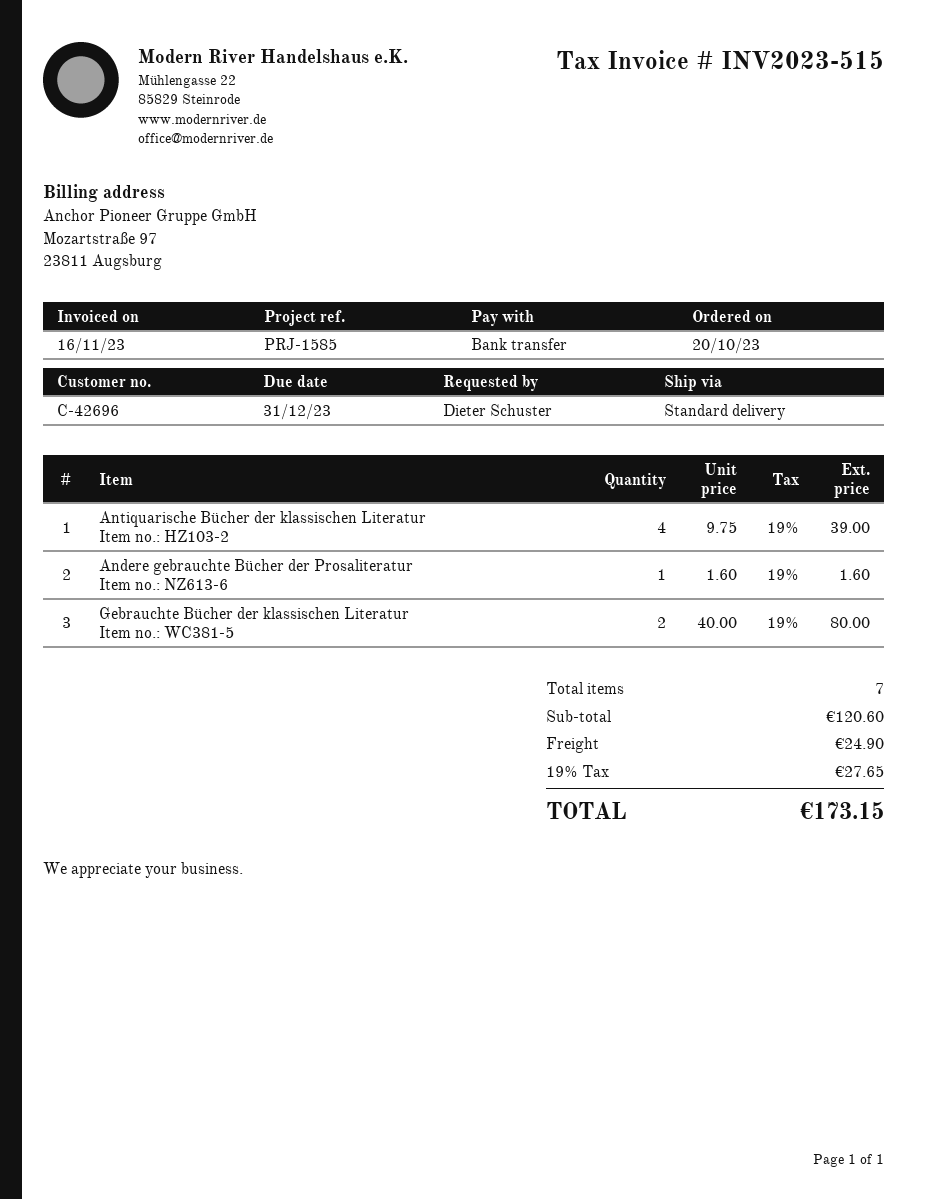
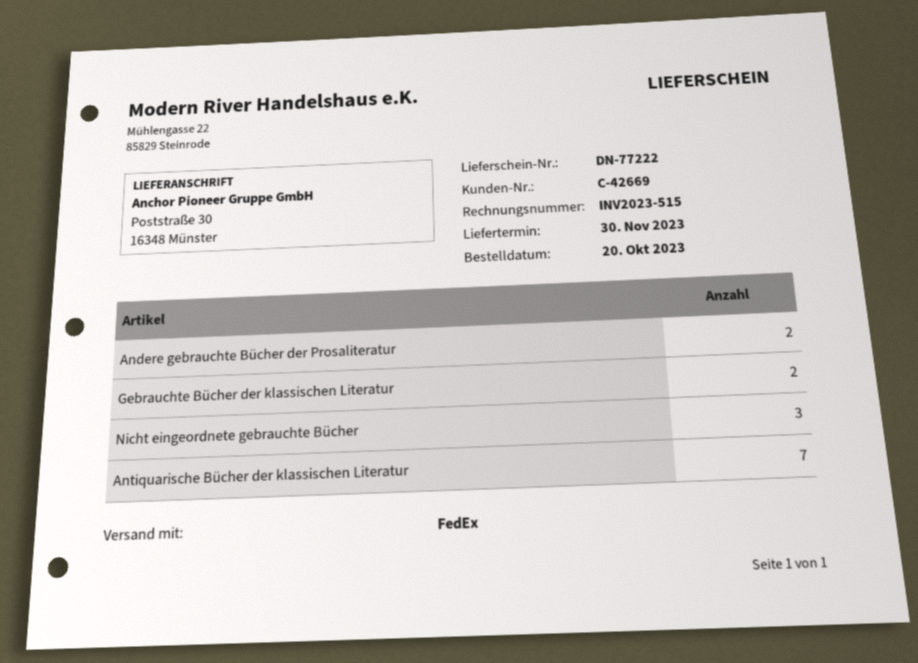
customer number: C-42696 -> C-42669
shipping method: standard -> FedEx
Antiquarische Bücher der klassischen Literatur: 4 -> 7
Andere gebrauchte Bücher der Prosaliteratur: 1 -> 2
Nicht eingeordnete gebrauchte Bücher: none -> 3

